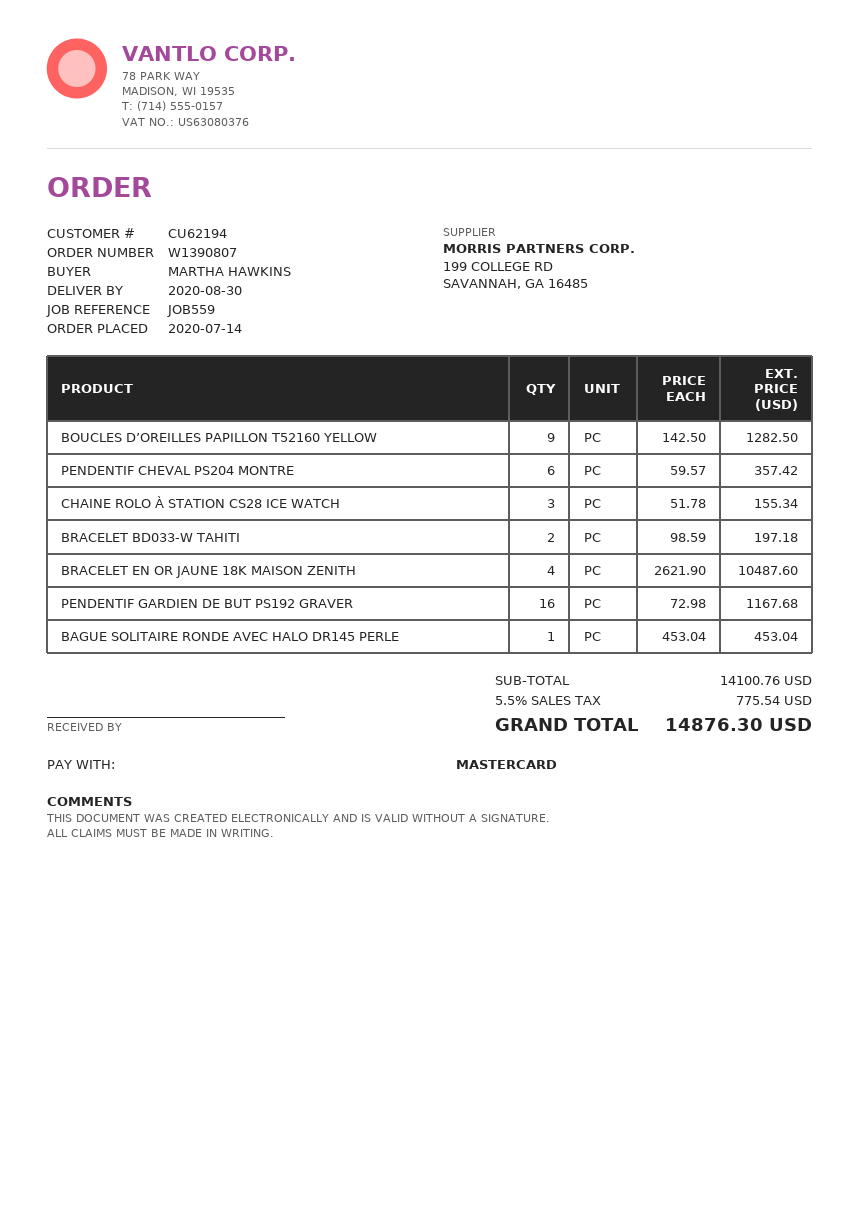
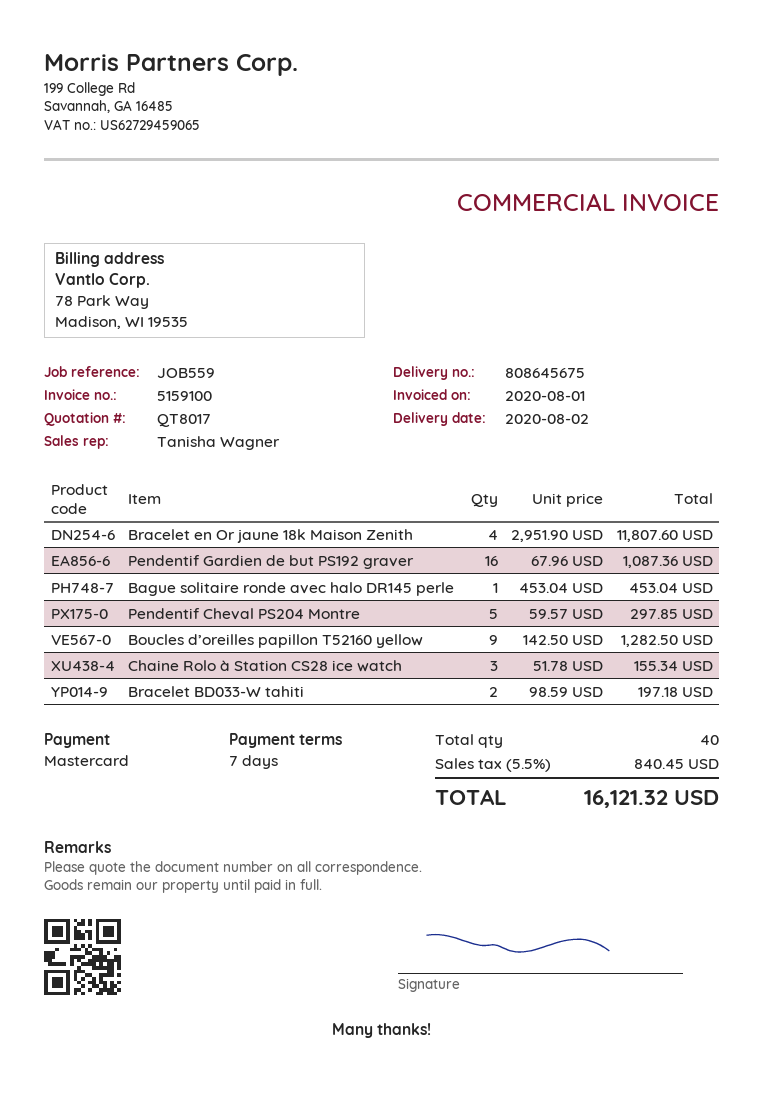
delivery date: 2020-08-30 -> 2020-08-02
PENDENTIF CHEVAL PS204 MONTRE: 6 x 59.57 = 357.42 -> 5 x 59.57 = 297.85
BRACELET EN OR JAUNE 18K MAISON ZENITH: 4 x 2621.90 = 10487.60 -> 4 x 2951.90 = 11807.60
PENDENTIF GARDIEN DE BUT PS192 GRAVER: 16 x 72.98 = 1167.68 -> 16 x 67.96 = 1087.36
tax: 5.5% = 775.54 -> 5.5% = 840.45
total: 14876.30 -> 16121.32

